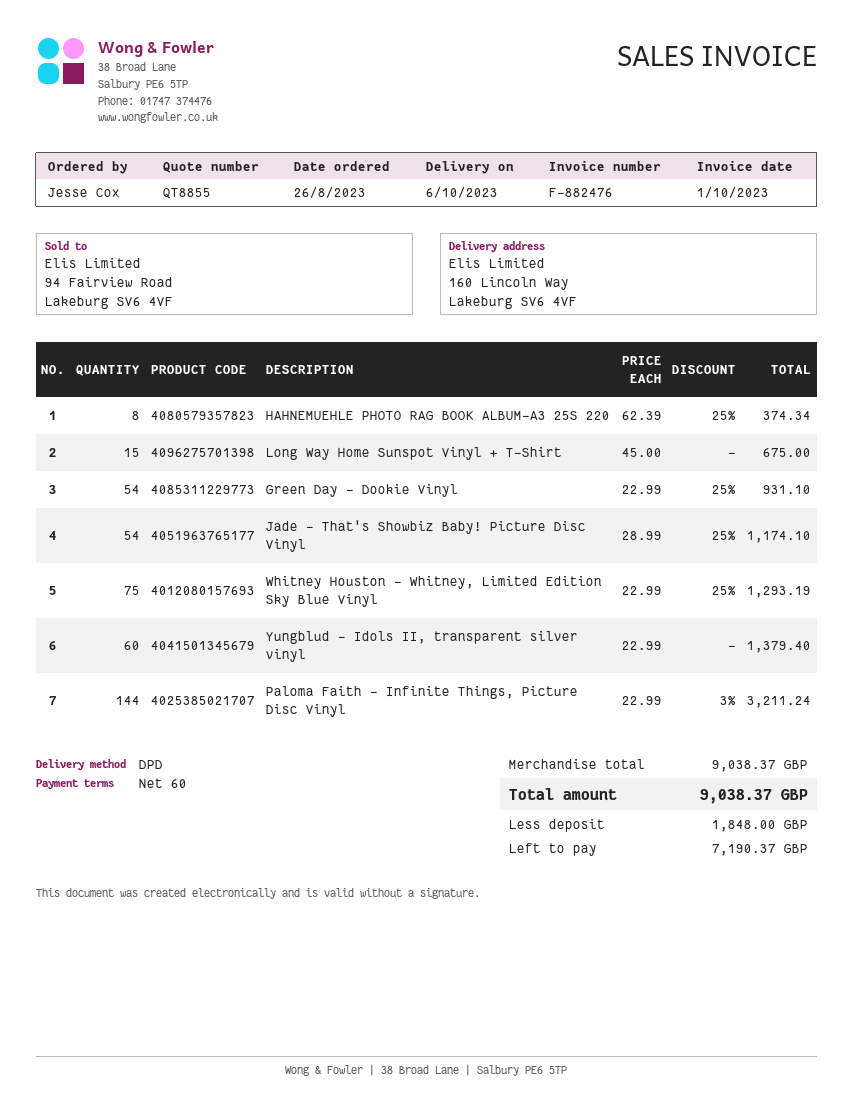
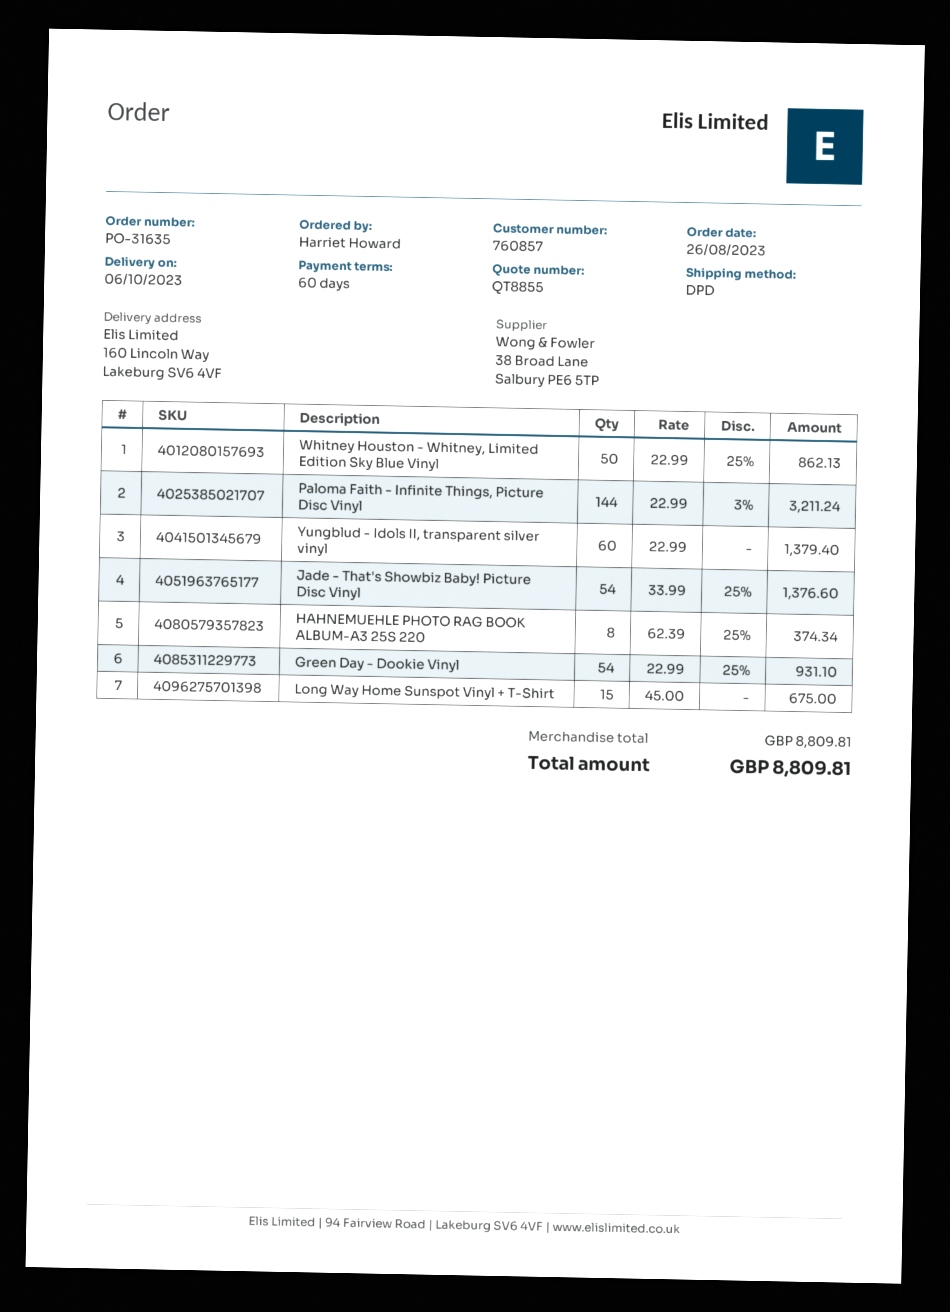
ordered by: Jesse Cox -> Harriet Howard
Jade - That's Showbiz Baby! Picture Disc Vinyl: 54 x 28.99 - 25% = 1174.10 -> 54 x 33.99 - 25% = 1376.60
Whitney Houston - Whitney, Limited Edition Sky Blue Vinyl: 75 x 22.99 - 25% = 1293.19 -> 50 x 22.99 - 25% = 862.13
subtotal: 9038.37 -> 8809.81
total: 9038.37 -> 8809.81

